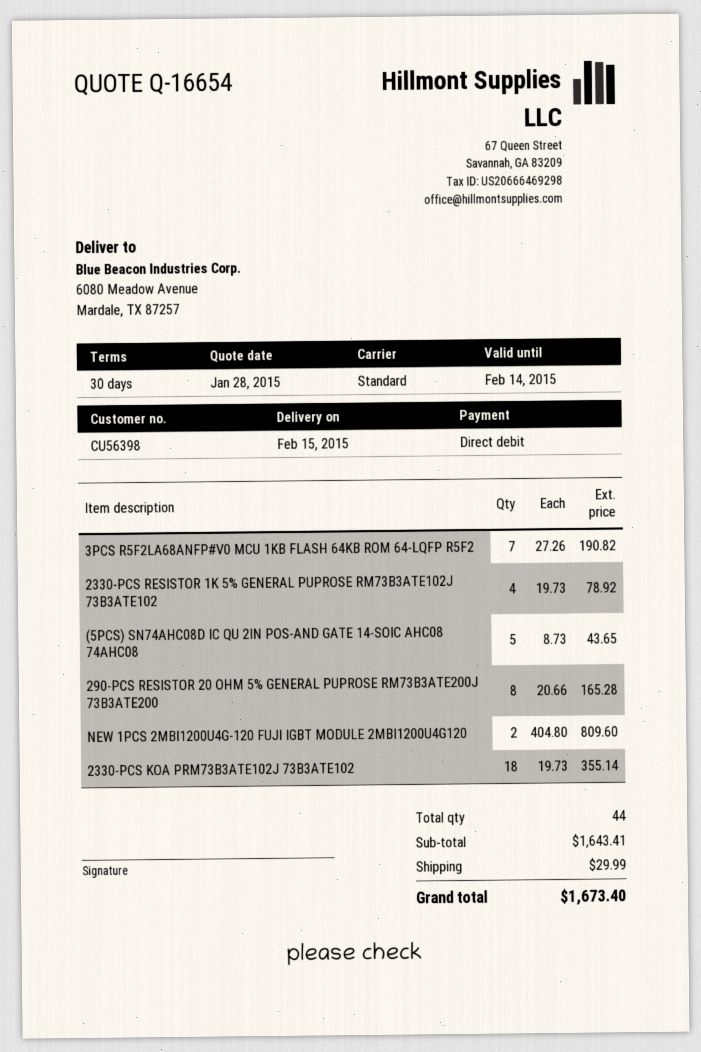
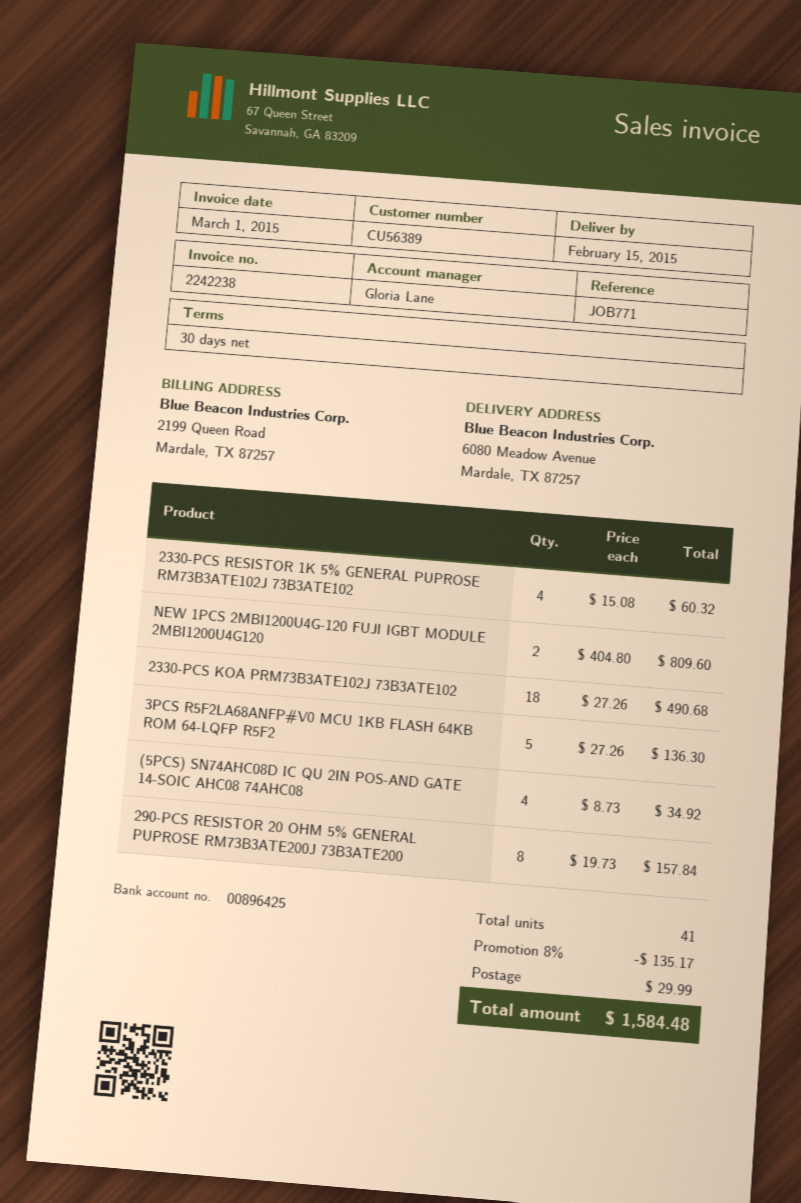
customer number: CU56398 -> CU56389
3PCS R5F2LA68ANFP#V0 MCU 1KB FLASH 64KB ROM 64-LQFP R5F2: 7 x 27.26 = 190.82 -> 5 x 27.26 = 136.30
2330-PCS RESISTOR 1K 5% GENERAL PUPROSE RM73B3ATE102J 73B3ATE102: 4 x 19.73 = 78.92 -> 4 x 15.08 = 60.32
(5PCS) SN74AHC08D IC QU 2IN POS-AND GATE 14-SOIC AHC08 74AHC08: 5 x 8.73 = 43.65 -> 4 x 8.73 = 34.92
290-PCS RESISTOR 20 OHM 5% GENERAL PUPROSE RM73B3ATE200J 73B3ATE200: 8 x 20.66 = 165.28 -> 8 x 19.73 = 157.84
2330-PCS KOA PRM73B3ATE102J 73B3ATE102: 18 x 19.73 = 355.14 -> 18 x 27.26 = 490.68
total quantity: 44 -> 41
discount: none -> 8% = 135.17
total: 1673.40 -> 1584.48

